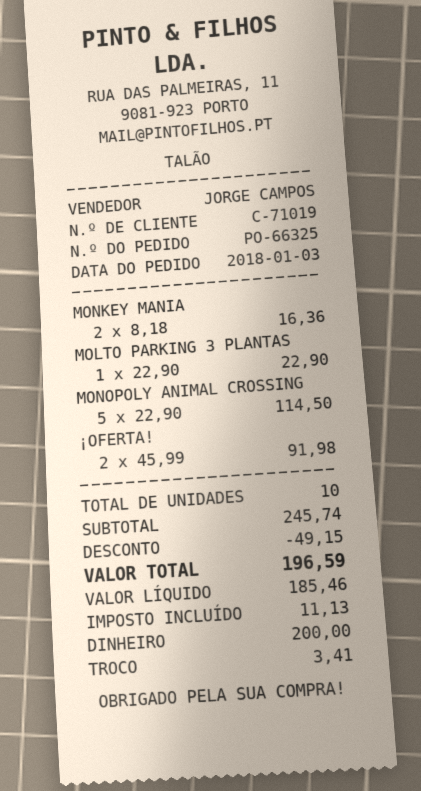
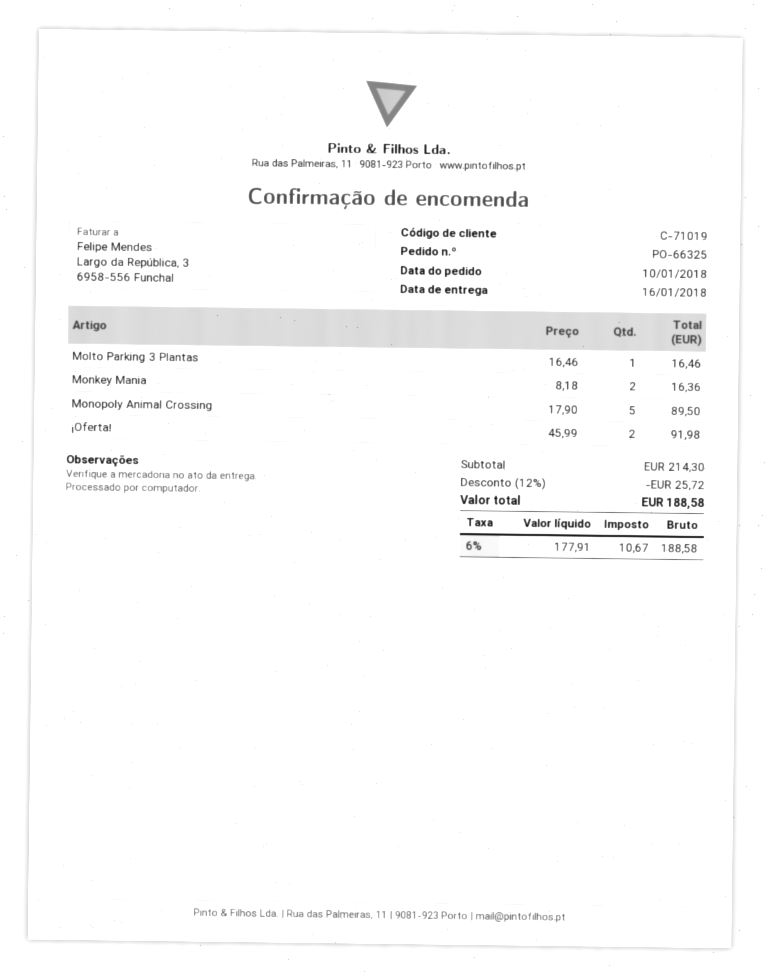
order date: 2018-01-03 -> 2018-01-10
MOLTO PARKING 3 PLANTAS: 1 x 22.90 = 22.90 -> 1 x 16.46 = 16.46
MONOPOLY ANIMAL CROSSING: 5 x 22.90 = 114.50 -> 5 x 17.90 = 89.50
subtotal: 245.74 -> 214.30
discount: 49.15 -> 25.72
net: 185.46 -> 177.91
tax: 11.13 -> 10.67
total: 196.59 -> 188.58

